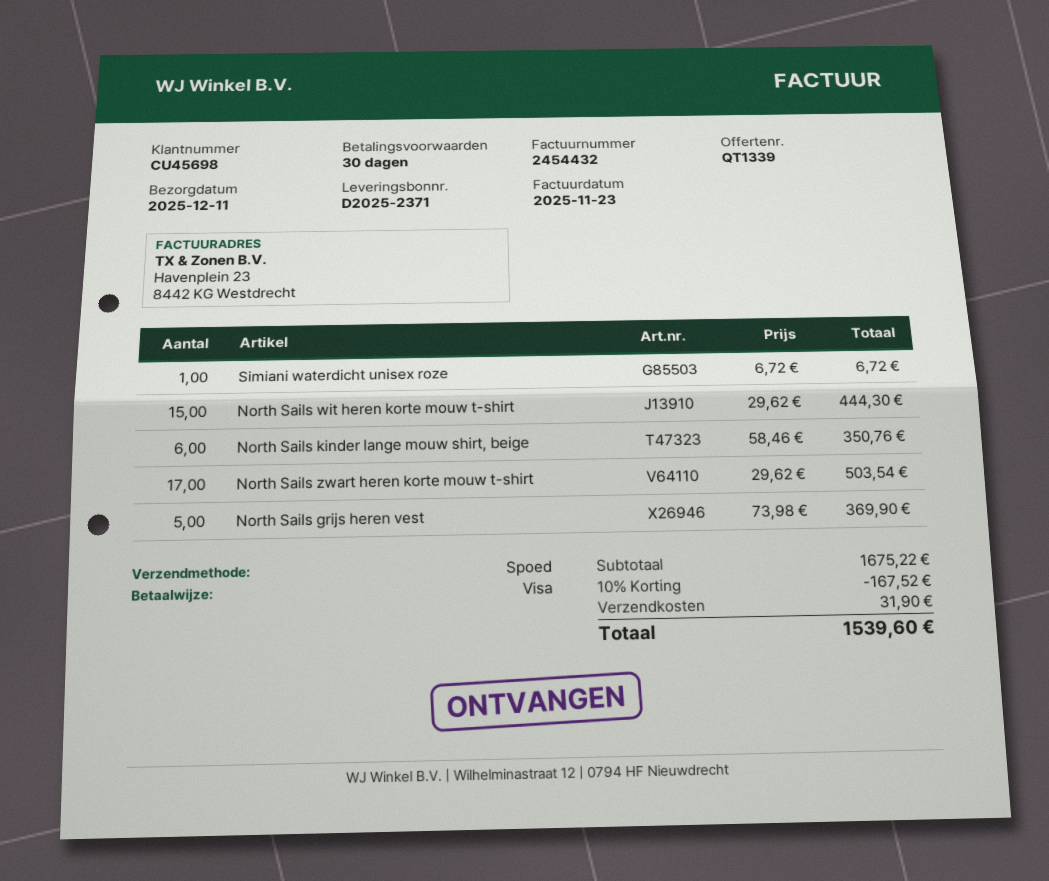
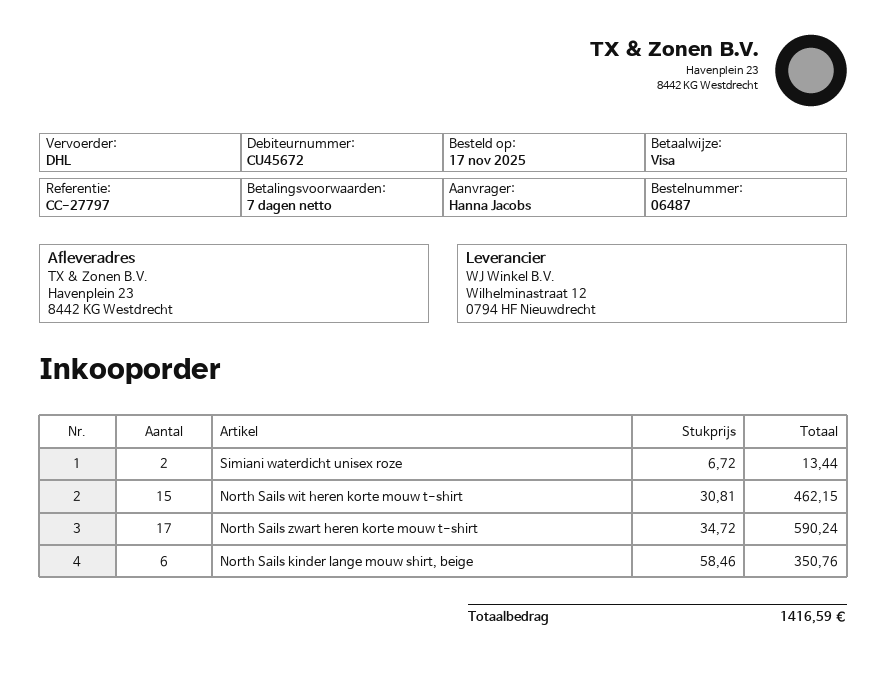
payment terms: 30 days -> 7 days
customer number: CU45698 -> CU45672
shipping method: express -> DHL
Simiani waterdicht unisex roze: 1 x 6.72 = 6.72 -> 2 x 6.72 = 13.44
North Sails wit heren korte mouw t-shirt: 15 x 29.62 = 444.30 -> 15 x 30.81 = 462.15
North Sails zwart heren korte mouw t-shirt: 17 x 29.62 = 503.54 -> 17 x 34.72 = 590.24
North Sails grijs heren vest: 5 x 73.98 = 369.90 -> none
discount: 10% = 167.52 -> none
shipping: 31.90 -> none
total: 1539.60 -> 1416.59

